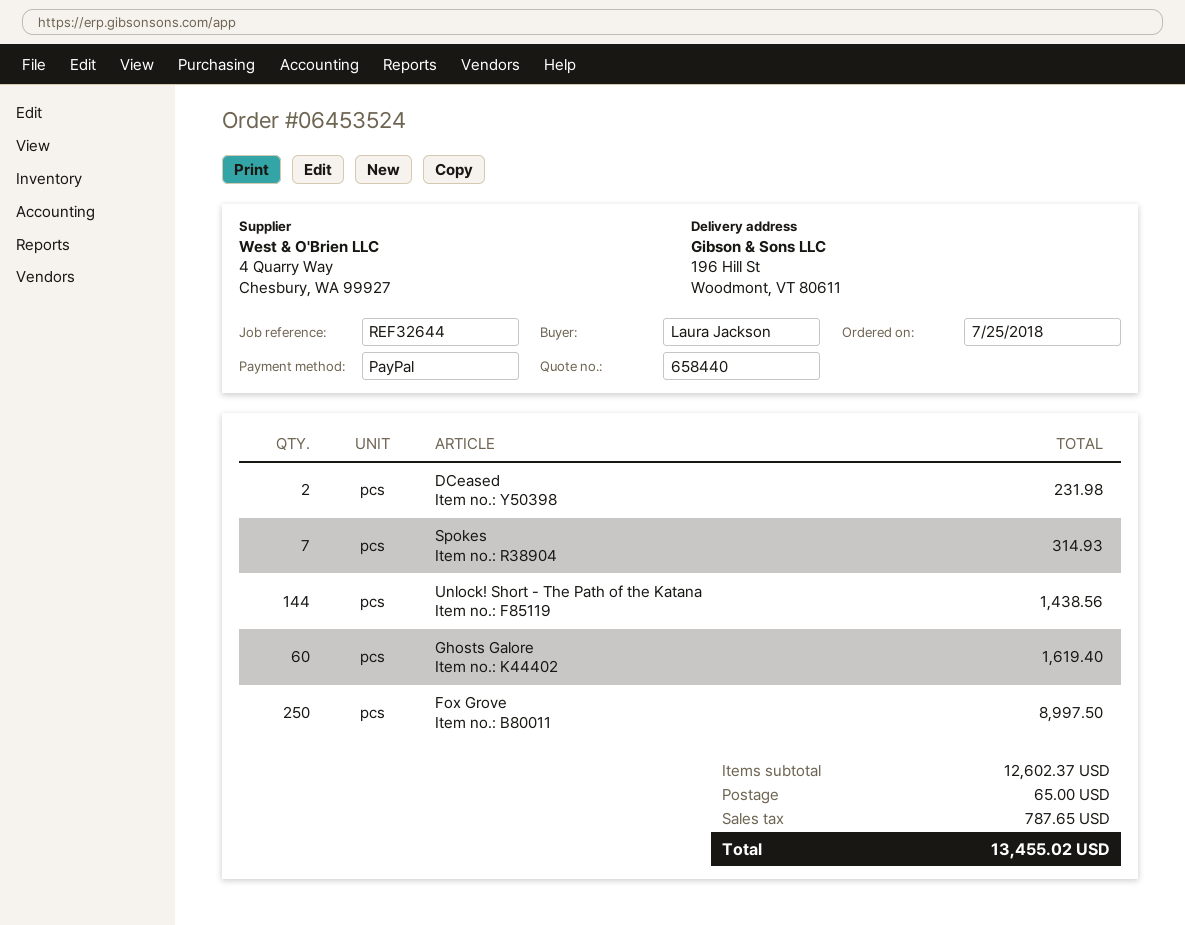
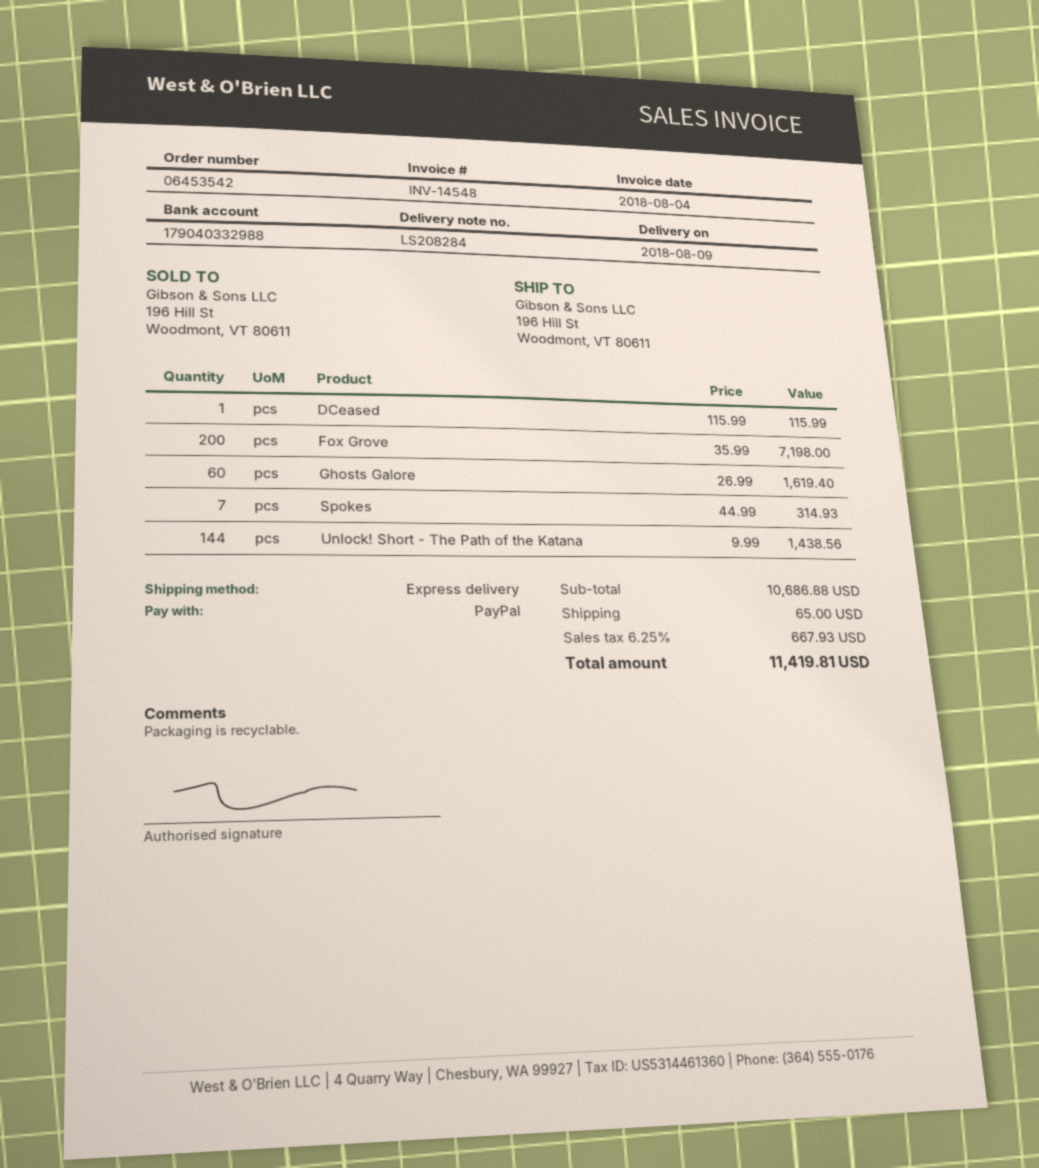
order number: 06453524 -> 06453542
DCeased: 2 for 231.98 -> 1 for 115.99
Fox Grove: 250 for 8997.50 -> 200 for 7198.00
subtotal: 12602.37 -> 10686.88
tax: 787.65 -> 667.93
total: 13455.02 -> 11419.81

